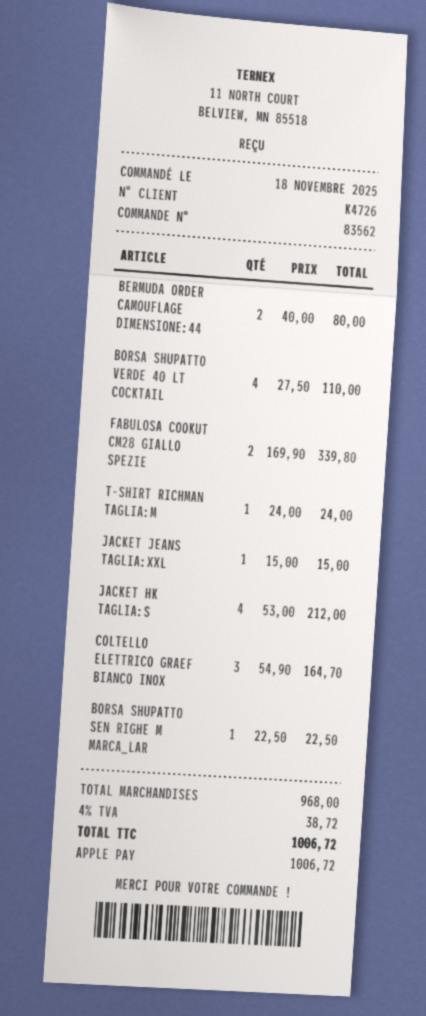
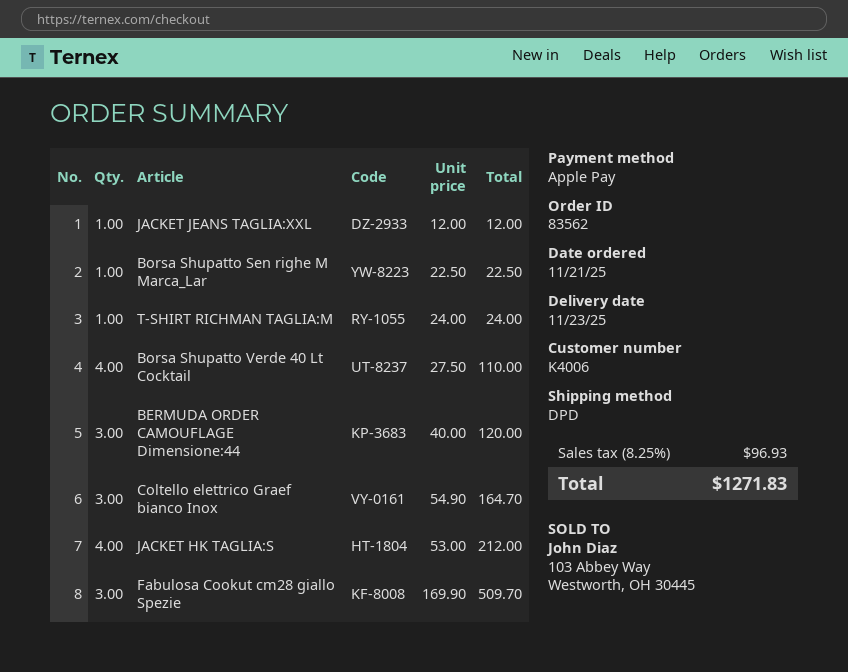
order date: 2025-11-18 -> 2025-11-21
customer number: K4726 -> K4006
BERMUDA ORDER CAMOUFLAGE DIMENSIONE:44: 2 x 40.00 = 80.00 -> 3 x 40.00 = 120.00
FABULOSA COOKUT CM28 GIALLO SPEZIE: 2 x 169.90 = 339.80 -> 3 x 169.90 = 509.70
JACKET JEANS TAGLIA:XXL: 1 x 15.00 = 15.00 -> 1 x 12.00 = 12.00
tax: 4% = 38.72 -> 8.25% = 96.93
total: 1006.72 -> 1271.83

